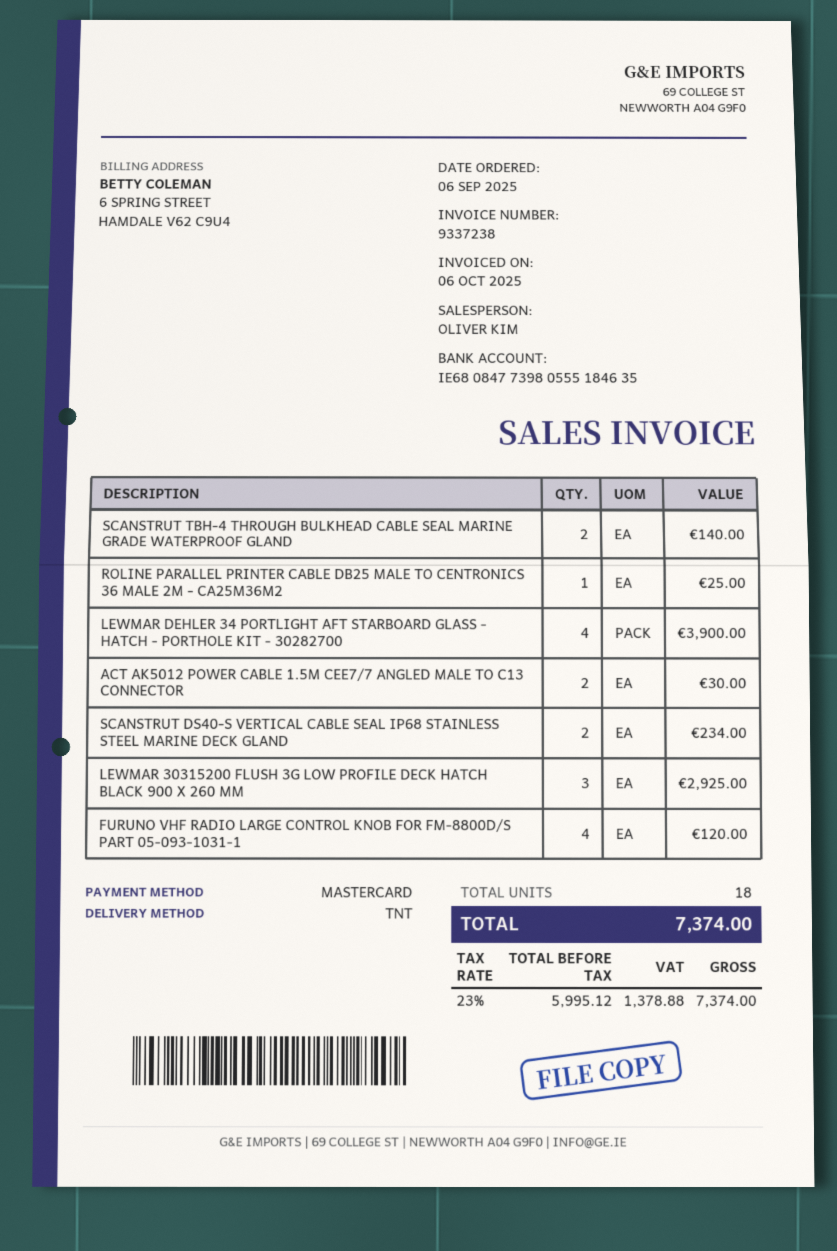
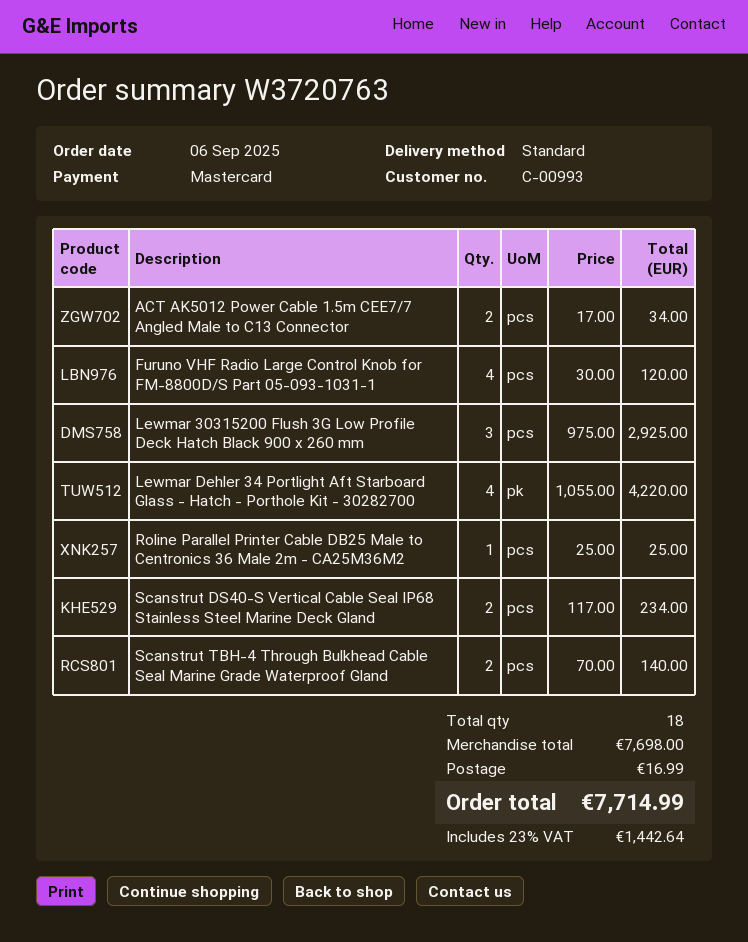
shipping method: TNT -> standard
LEWMAR DEHLER 34 PORTLIGHT AFT STARBOARD GLASS - HATCH - PORTHOLE KIT - 30282700: 4 for 3900.00 -> 4 for 4220.00
ACT AK5012 POWER CABLE 1.5M CEE7/7 ANGLED MALE TO C13 CONNECTOR: 2 for 30.00 -> 2 for 34.00
shipping: none -> 16.99
tax: 23% = 1378.88 -> 23% = 1442.64
total: 7374.00 -> 7714.99

